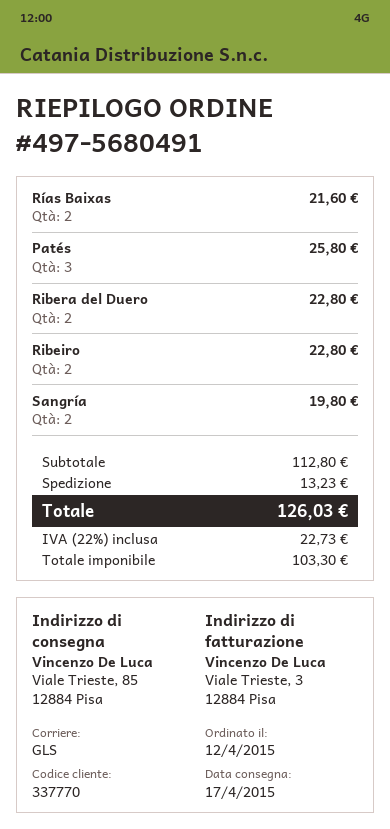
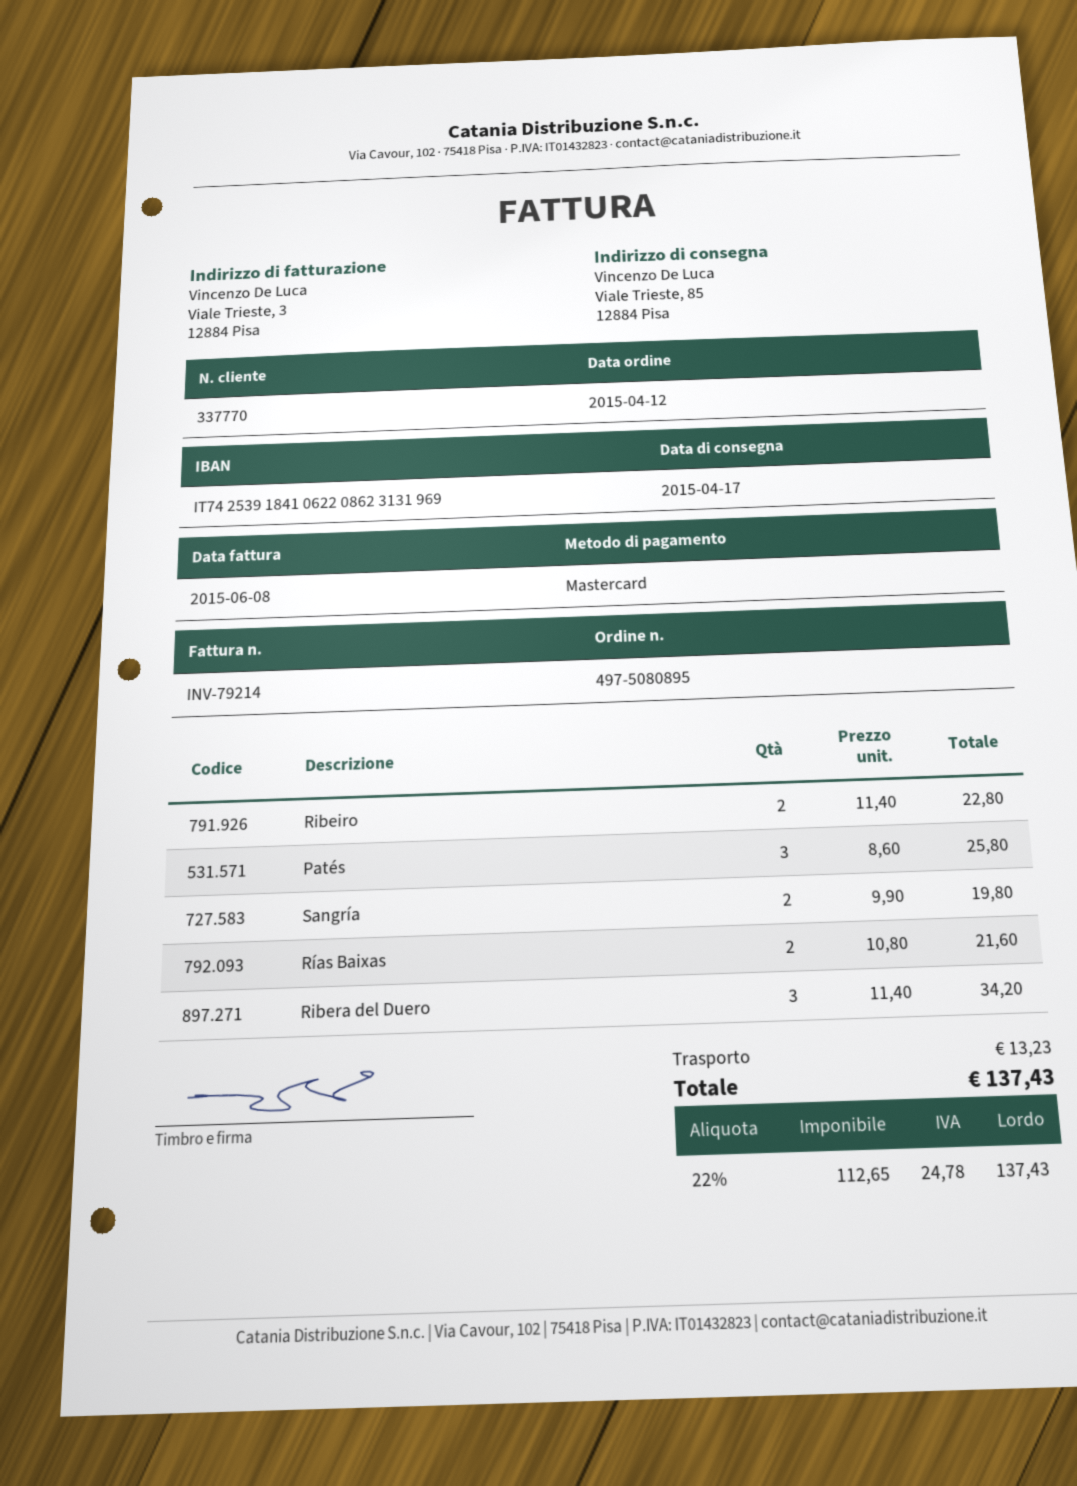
order number: 497-5680491 -> 497-5080895
Ribera del Duero: 2 for 22.80 -> 3 for 34.20
net: 103.30 -> 112.65
tax: 22% = 22.73 -> 22% = 24.78
total: 126.03 -> 137.43

